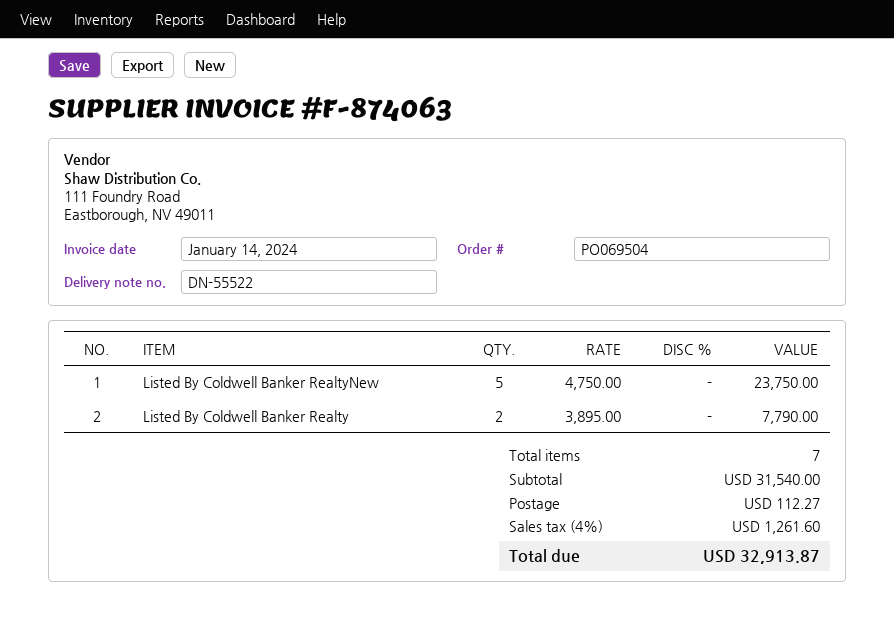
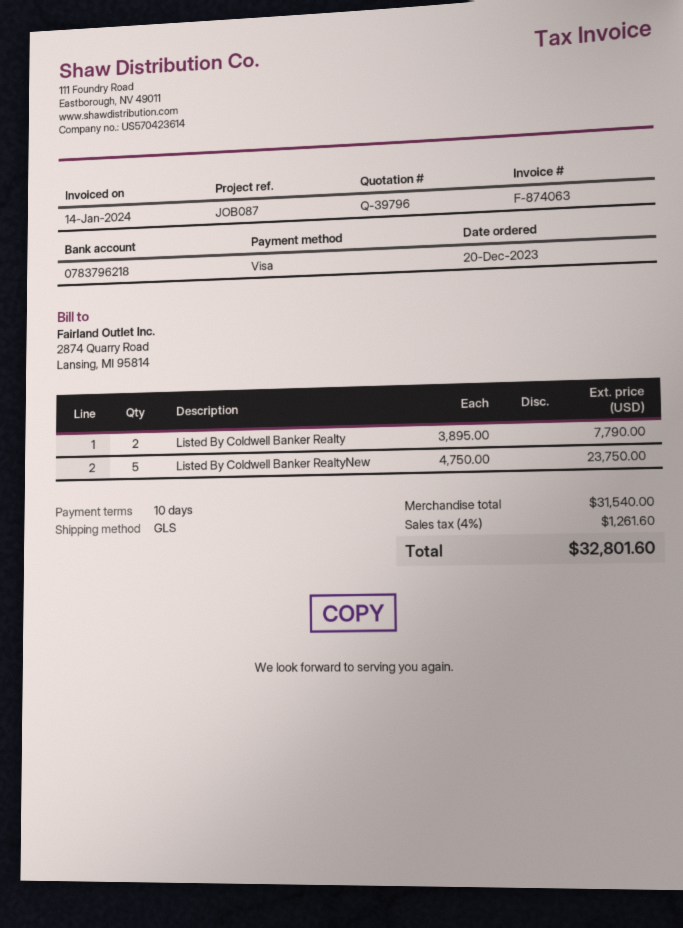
shipping: 112.27 -> none
total: 32913.87 -> 32801.60

